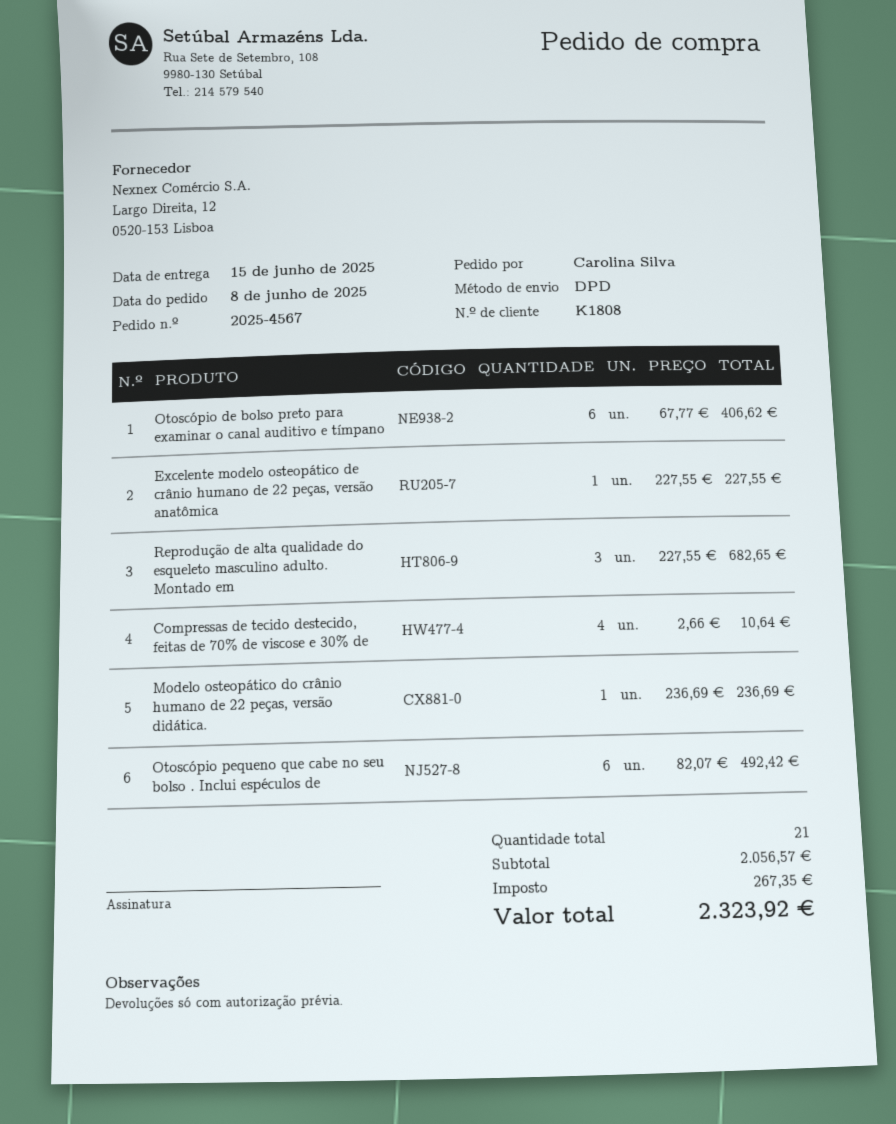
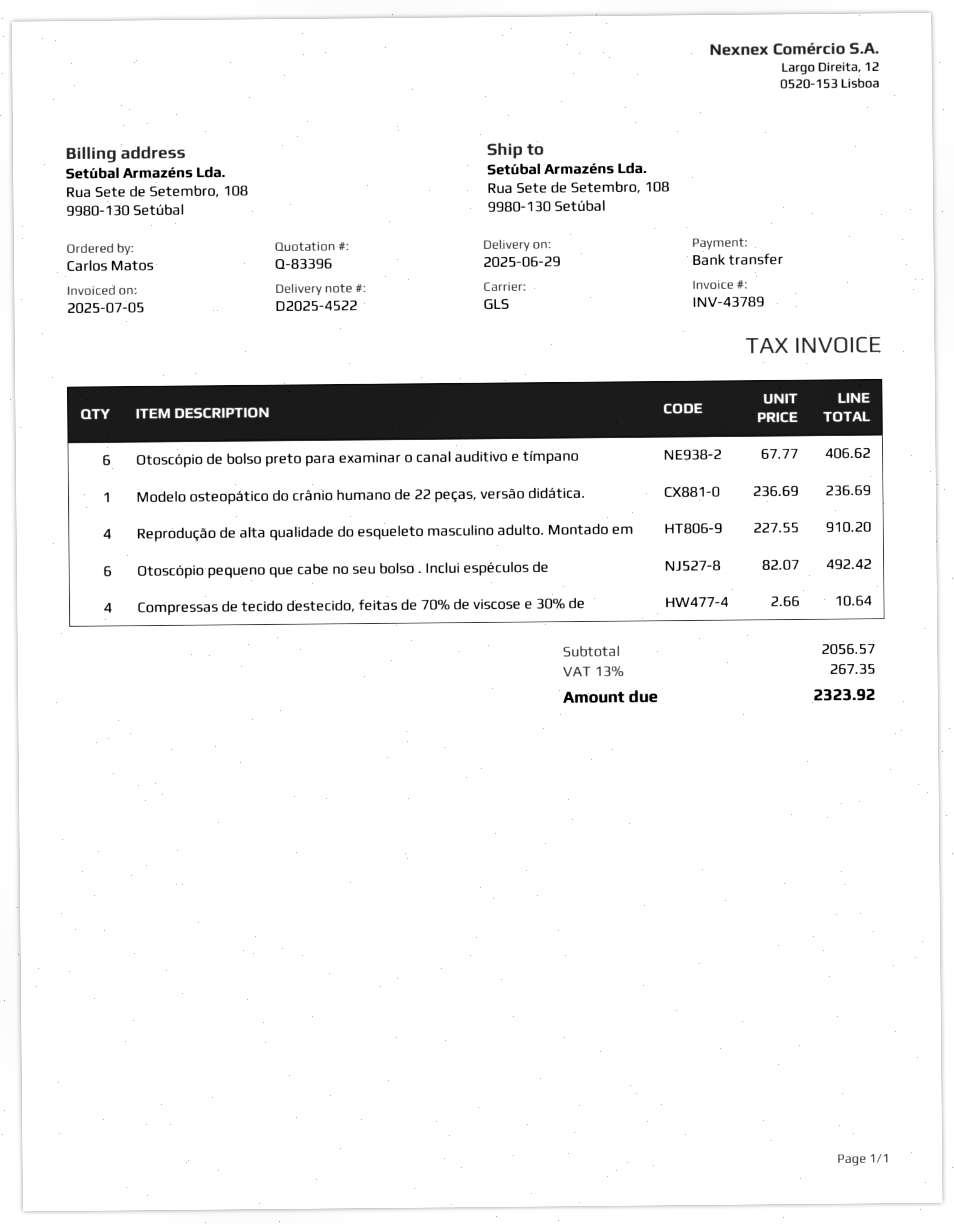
delivery date: 2025-06-15 -> 2025-06-29
ordered by: Carolina Silva -> Carlos Matos
shipping method: DPD -> GLS
Excelente modelo osteopático de crânio humano de 22 peças, versão anatômica: 1 x 227.55 = 227.55 -> none
Reprodução de alta qualidade do esqueleto masculino adulto. Montado em: 3 x 227.55 = 682.65 -> 4 x 227.55 = 910.20

